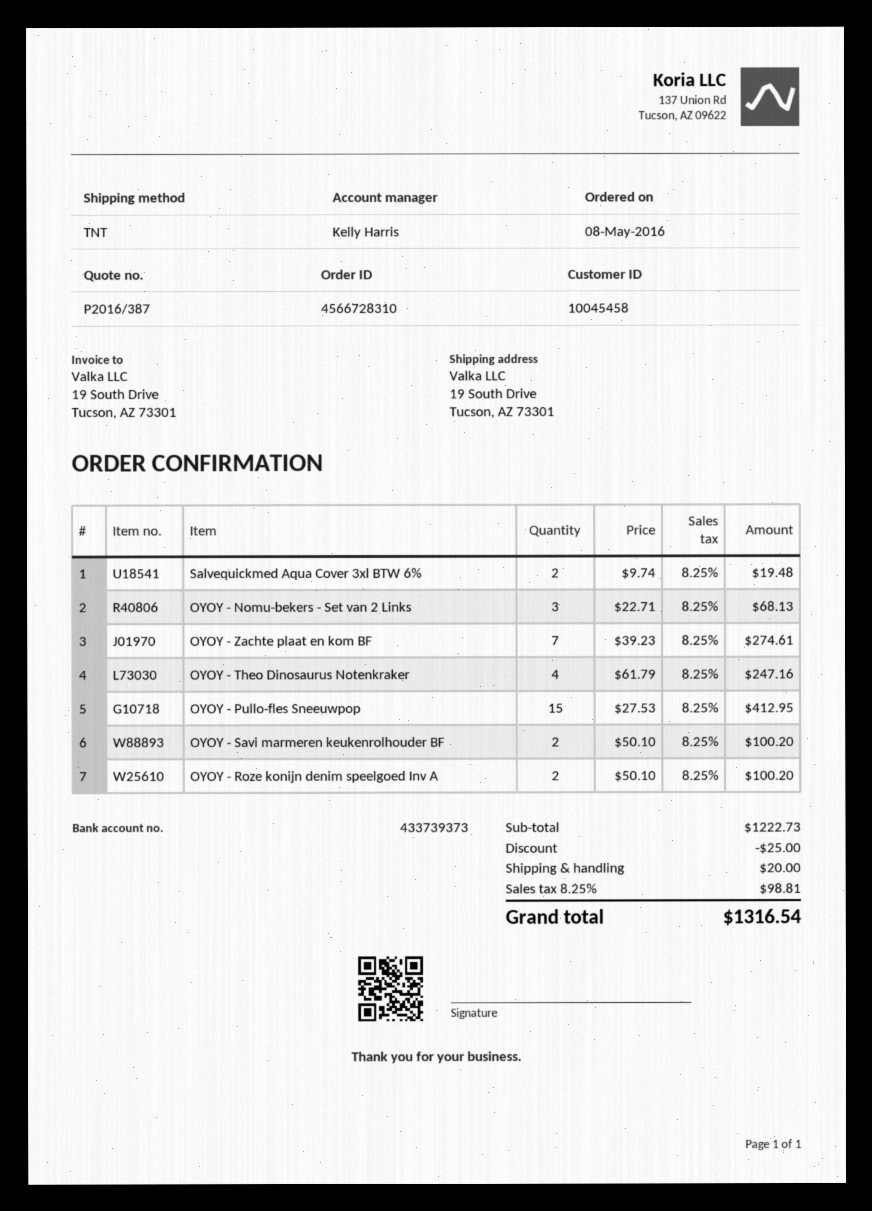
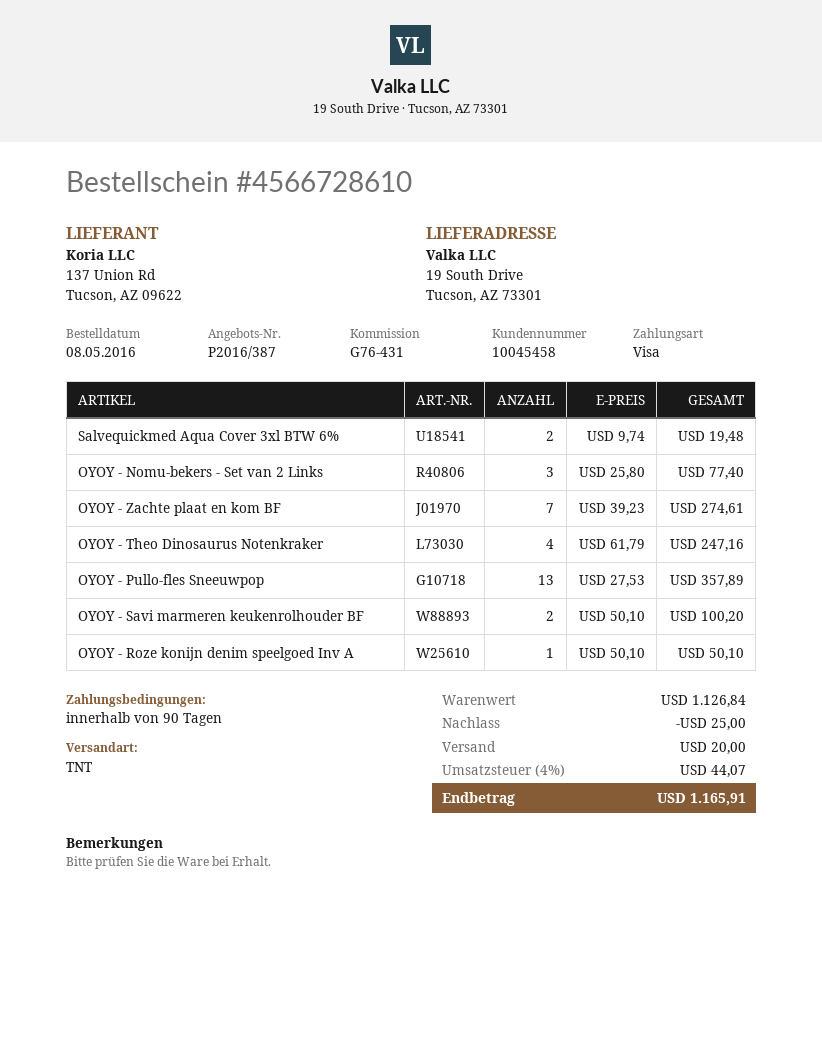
order number: 4566728310 -> 4566728610
OYOY - Nomu-bekers - Set van 2 Links: 3 x 22.71 = 68.13 -> 3 x 25.80 = 77.40
OYOY - Pullo-fles Sneeuwpop: 15 x 27.53 = 412.95 -> 13 x 27.53 = 357.89
OYOY - Roze konijn denim speelgoed Inv A: 2 x 50.10 = 100.20 -> 1 x 50.10 = 50.10
subtotal: 1222.73 -> 1126.84
tax: 8.25% = 98.81 -> 4% = 44.07
total: 1316.54 -> 1165.91

